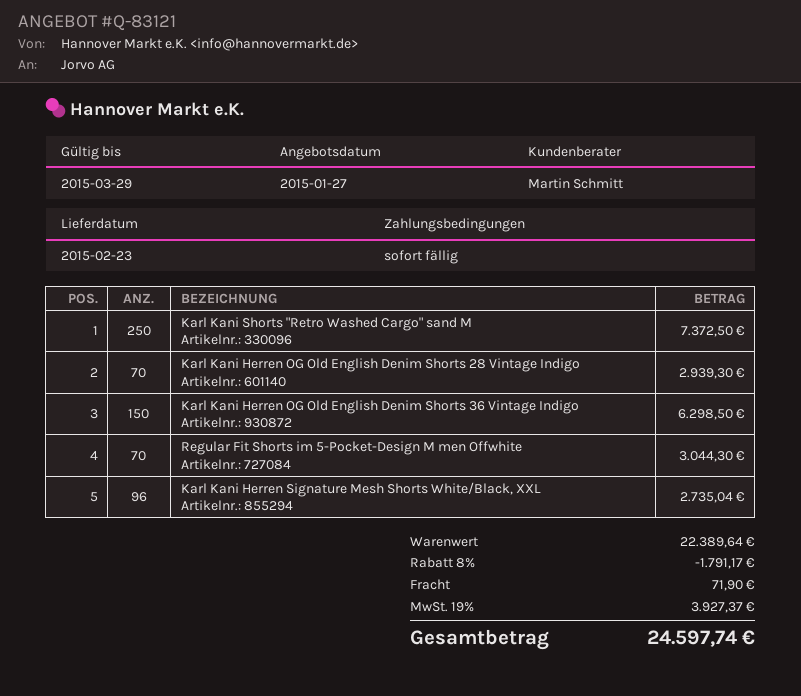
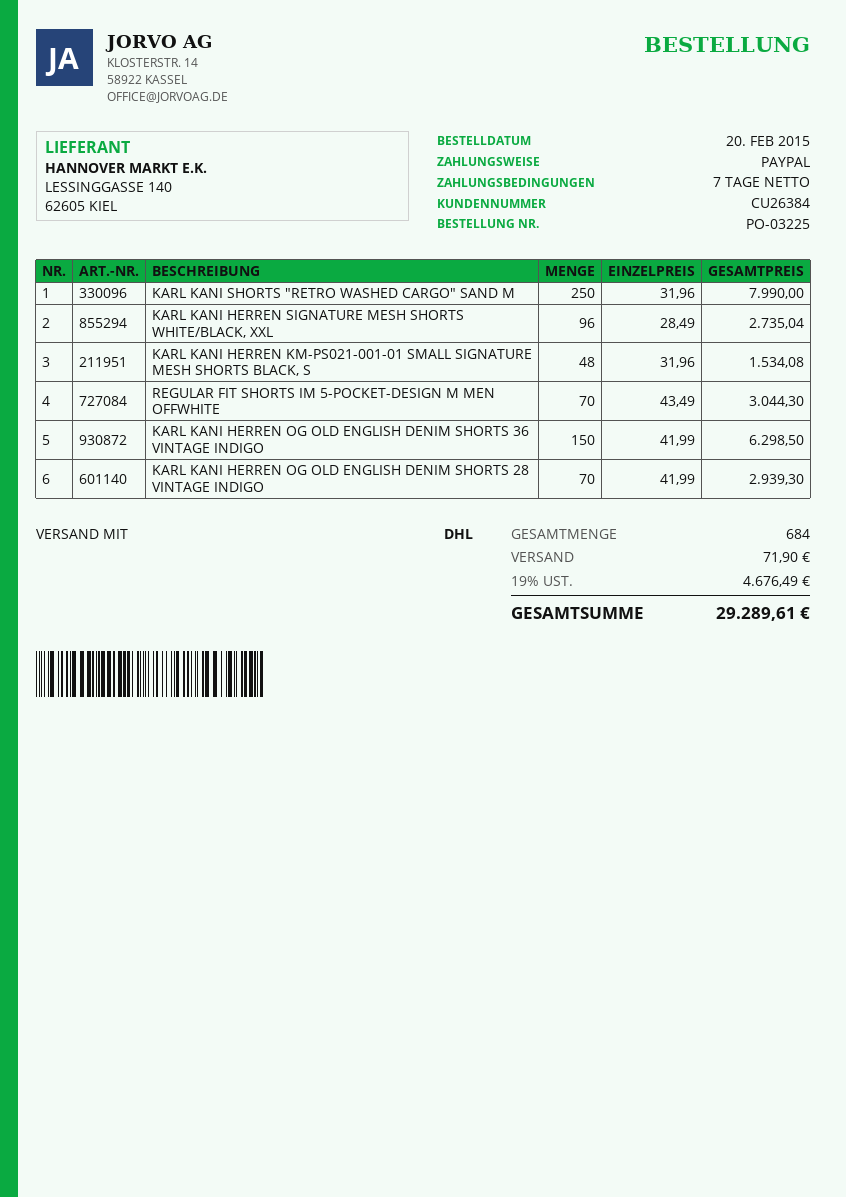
payment terms: on receipt -> 7 days
Karl Kani Shorts "Retro Washed Cargo" sand M: 250 for 7372.50 -> 250 for 7990.00
KARL KANI HERREN KM-PS021-001-01 SMALL SIGNATURE MESH SHORTS BLACK, S: none -> 48 for 1534.08
discount: 8% = 1791.17 -> none
tax: 19% = 3927.37 -> 19% = 4676.49
total: 24597.74 -> 29289.61

